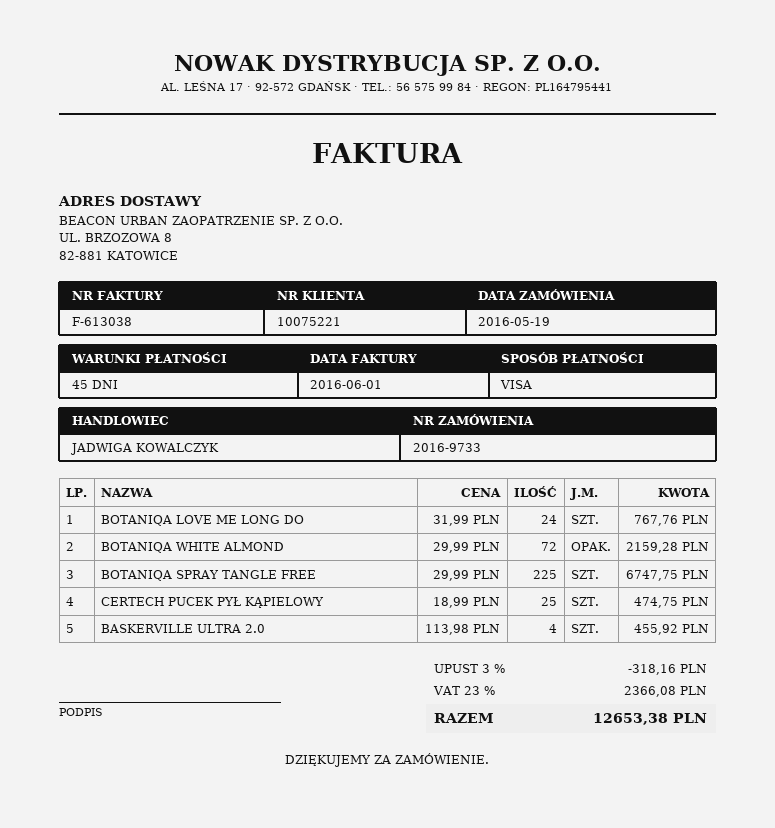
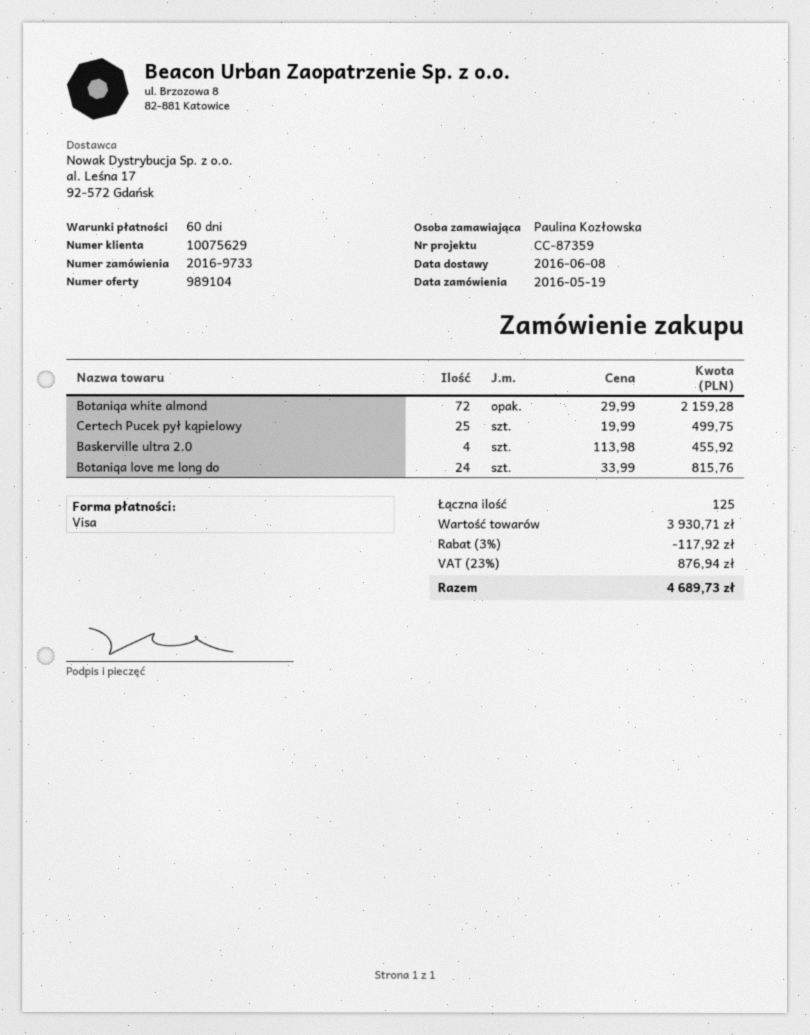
payment terms: 45 days -> 60 days
customer number: 10075221 -> 10075629
BOTANIQA LOVE ME LONG DO: 24 x 31.99 = 767.76 -> 24 x 33.99 = 815.76
BOTANIQA SPRAY TANGLE FREE: 225 x 29.99 = 6747.75 -> none
CERTECH PUCEK PYŁ KĄPIELOWY: 25 x 18.99 = 474.75 -> 25 x 19.99 = 499.75
discount: 3% = 318.16 -> 3% = 117.92
tax: 23% = 2366.08 -> 23% = 876.94
total: 12653.38 -> 4689.73

